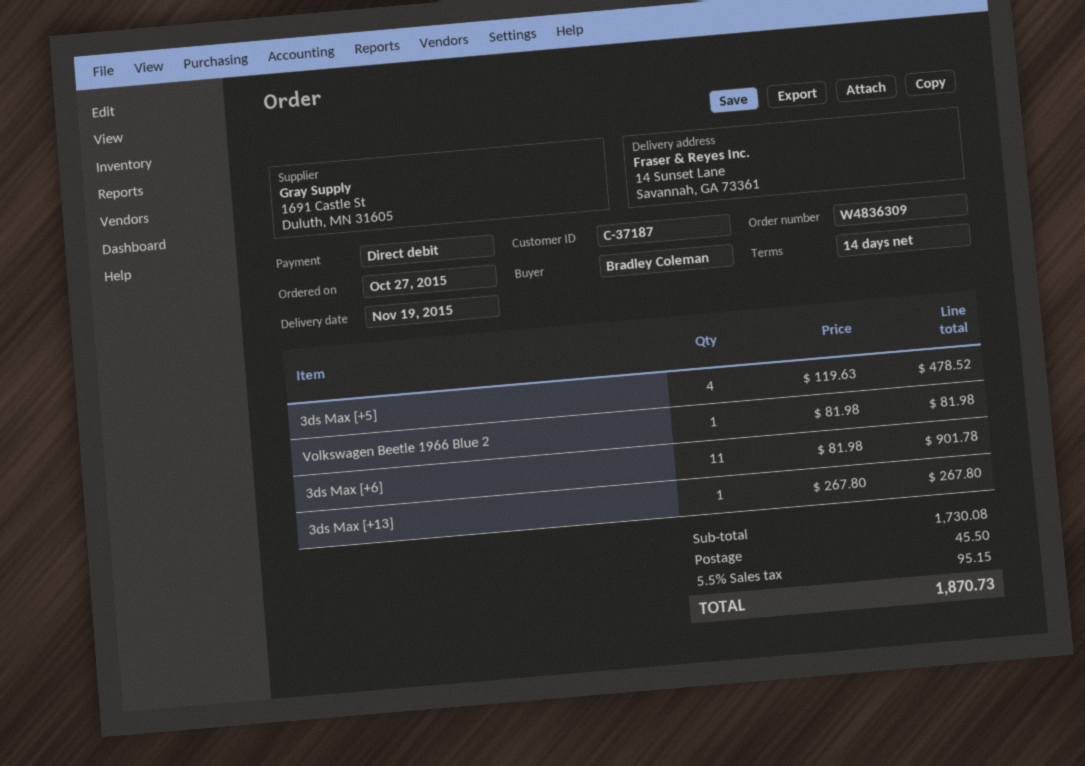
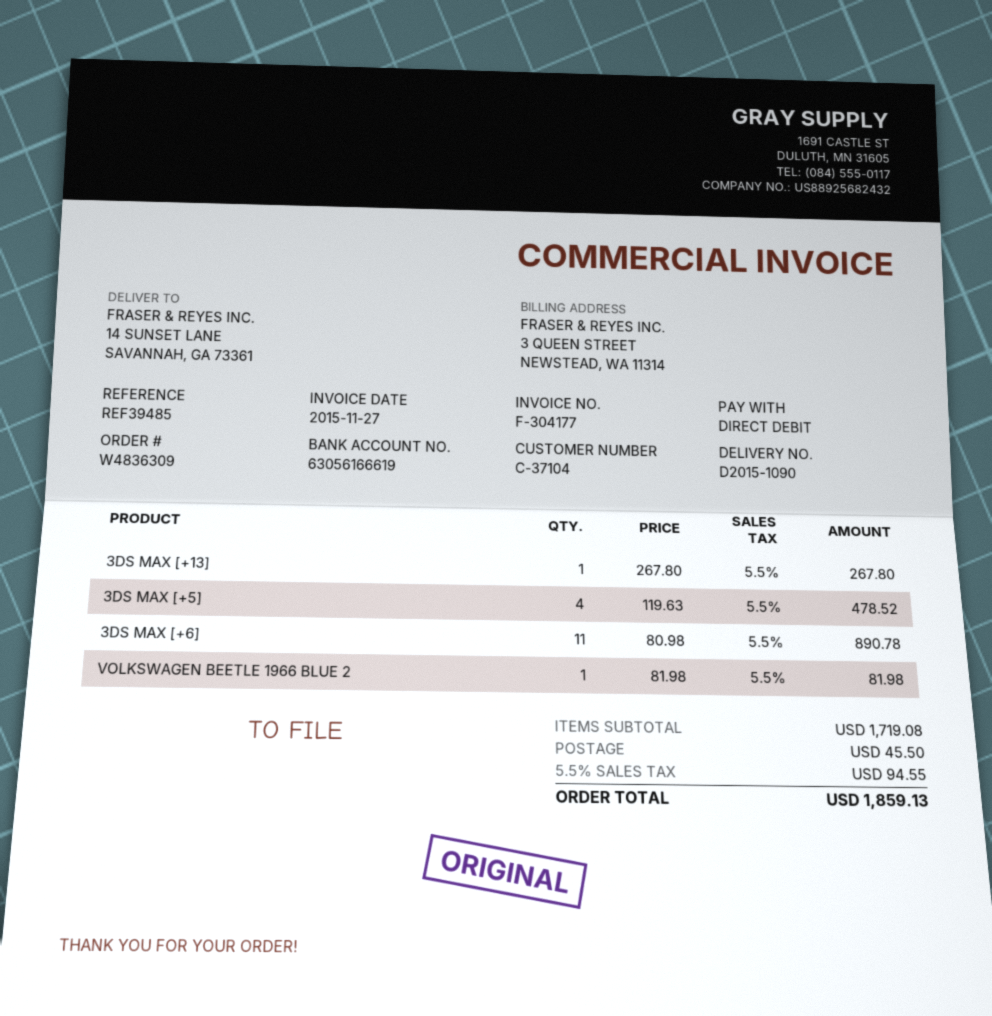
customer number: C-37187 -> C-37104
3ds Max [+6]: 11 x 81.98 = 901.78 -> 11 x 80.98 = 890.78
subtotal: 1730.08 -> 1719.08
tax: 5.5% = 95.15 -> 5.5% = 94.55
total: 1870.73 -> 1859.13

